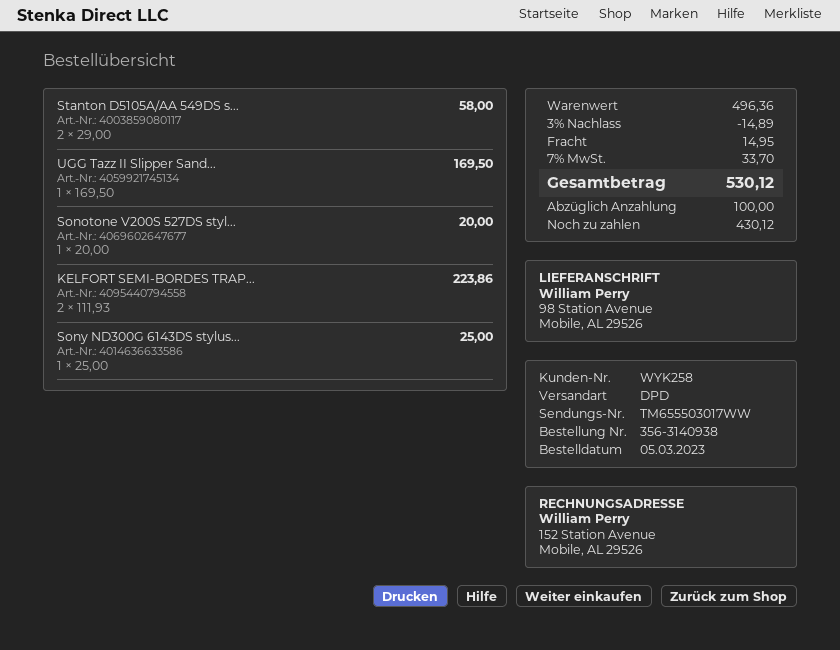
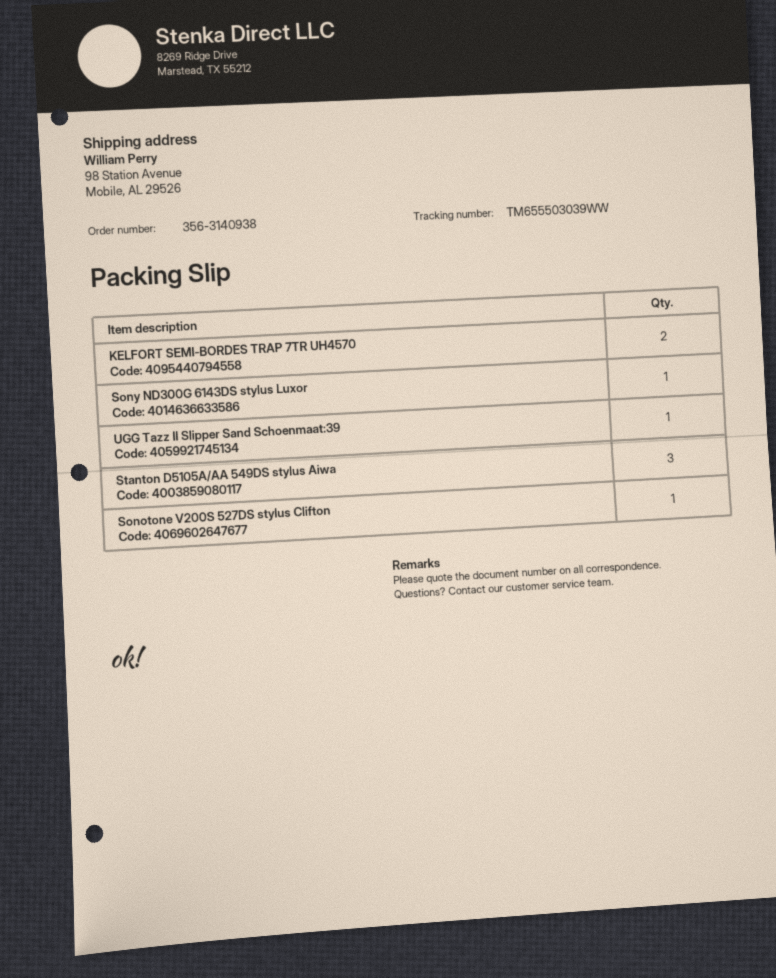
tracking number: TM655503017WW -> TM655503039WW
Stanton D5105A/AA 549DS s...: 2 -> 3

